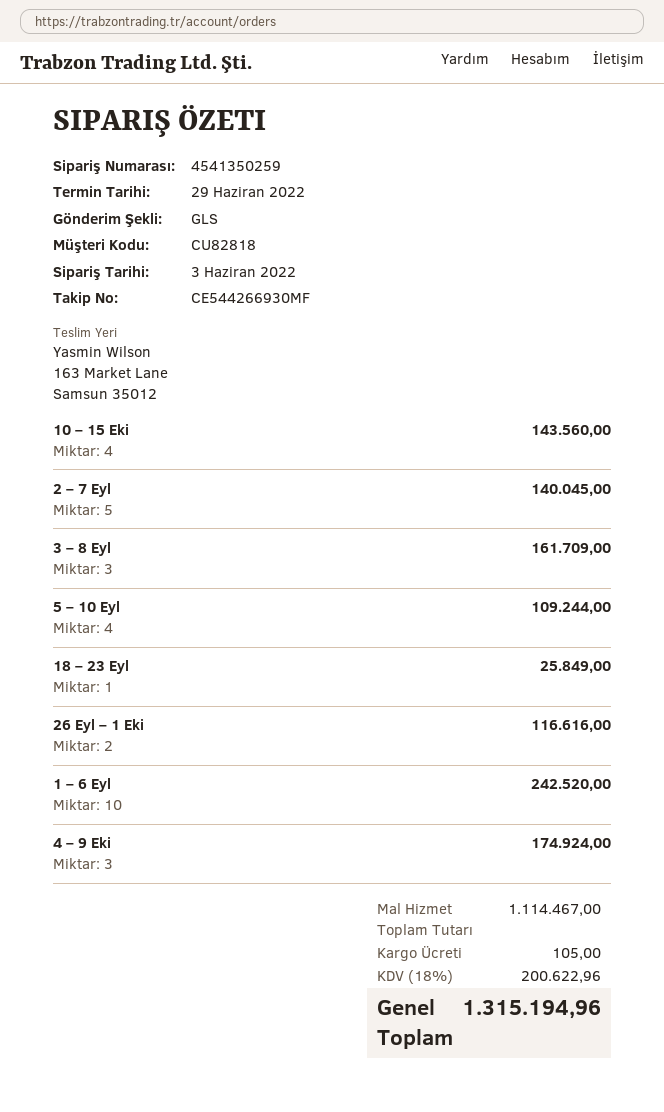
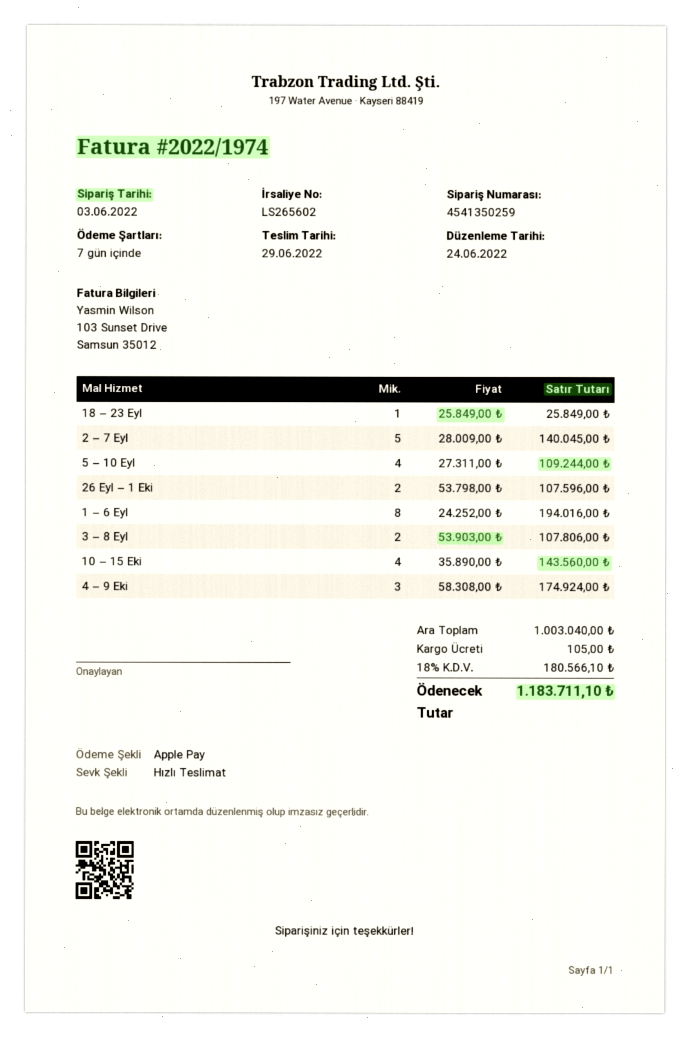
shipping method: GLS -> express
3 – 8 Eyl: 3 for 161709.00 -> 2 for 107806.00
26 Eyl – 1 Eki: 2 for 116616.00 -> 2 for 107596.00
1 – 6 Eyl: 10 for 242520.00 -> 8 for 194016.00
subtotal: 1114467.00 -> 1003040.00
tax: 18% = 200622.96 -> 18% = 180566.10
total: 1315194.96 -> 1183711.10

